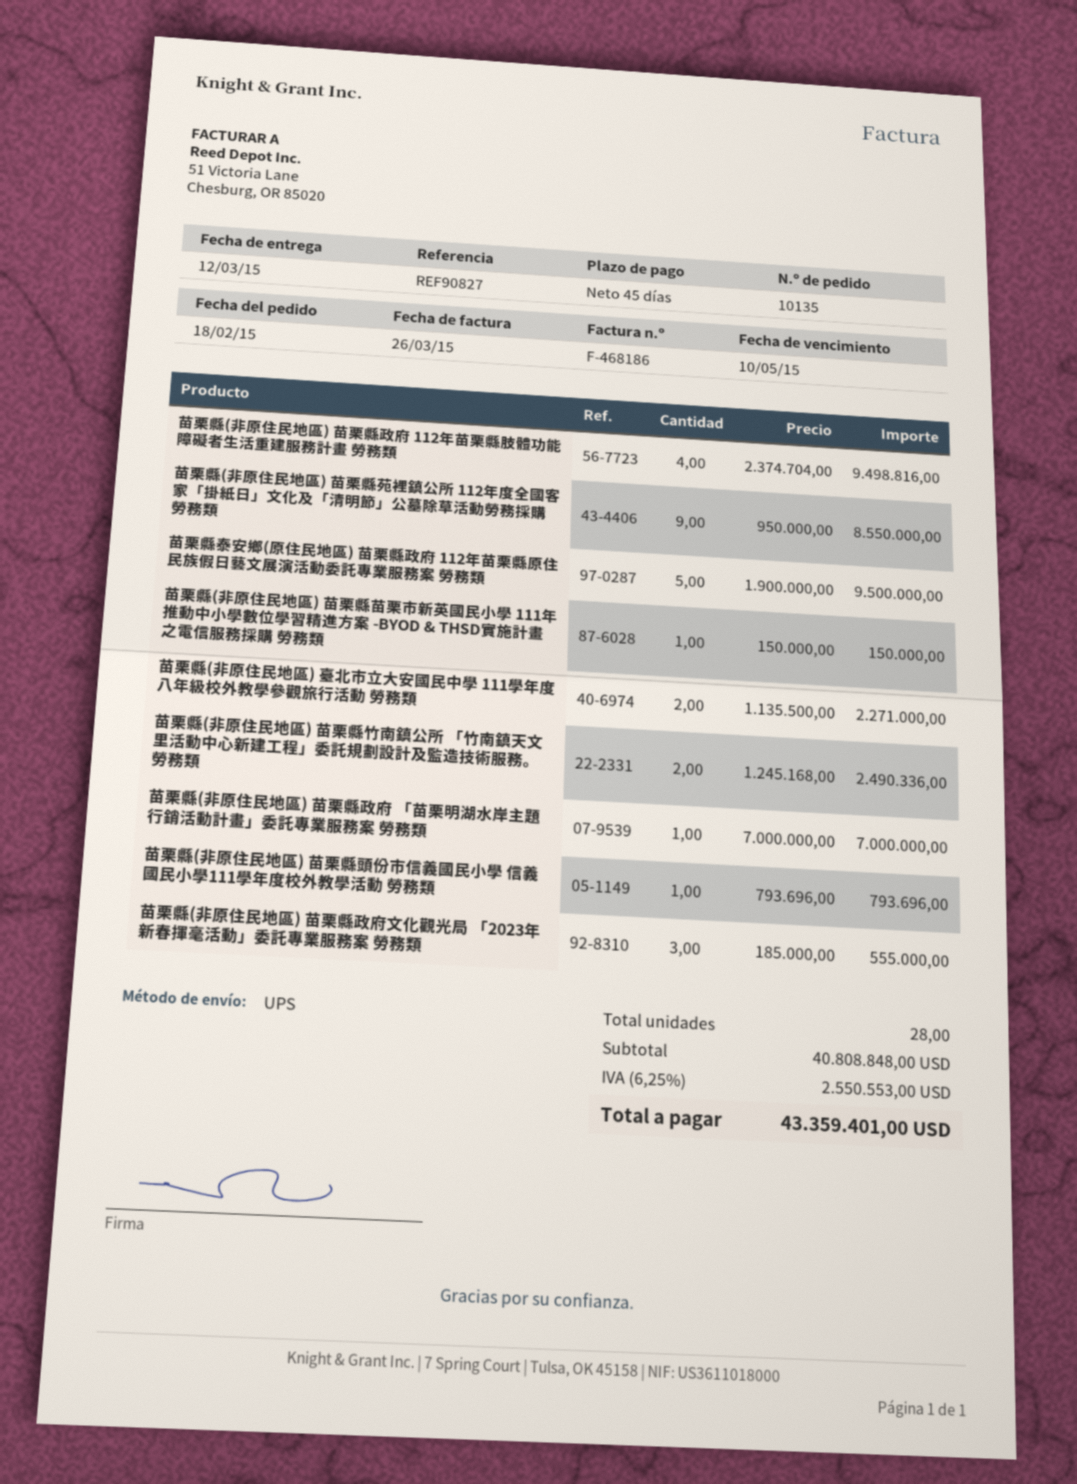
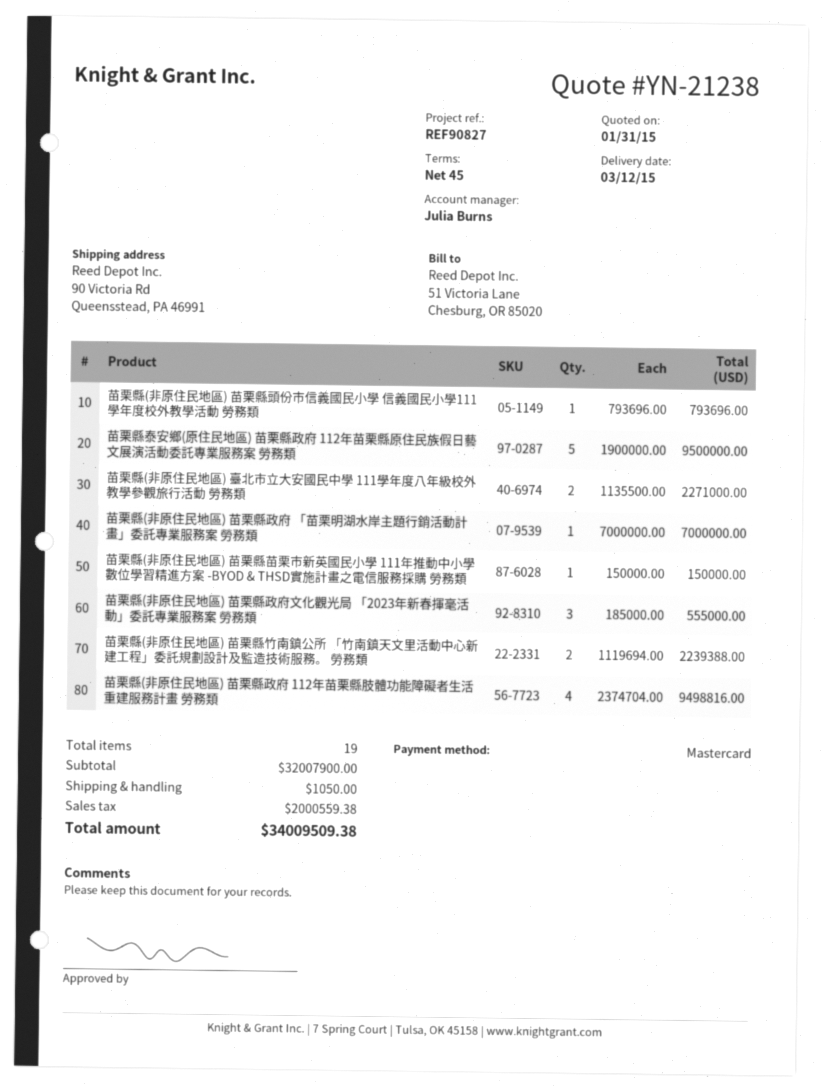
苗栗縣(非原住民地區) 苗栗縣苑裡鎮公所 112年度全國客家「掛紙日」文化及「清明節」公墓除草活動勞務採購 勞務類: 9 x 950000.00 = 8550000.00 -> none
苗栗縣(非原住民地區) 苗栗縣竹南鎮公所 「竹南鎮天文里活動中心新建工程」委託規劃設計及監造技術服務。 勞務類: 2 x 1245168.00 = 2490336.00 -> 2 x 1119694.00 = 2239388.00
total quantity: 28 -> 19
subtotal: 40808848.00 -> 32007900.00
shipping: none -> 1050.00
tax: 2550553.00 -> 2000559.38
total: 43359401.00 -> 34009509.38

